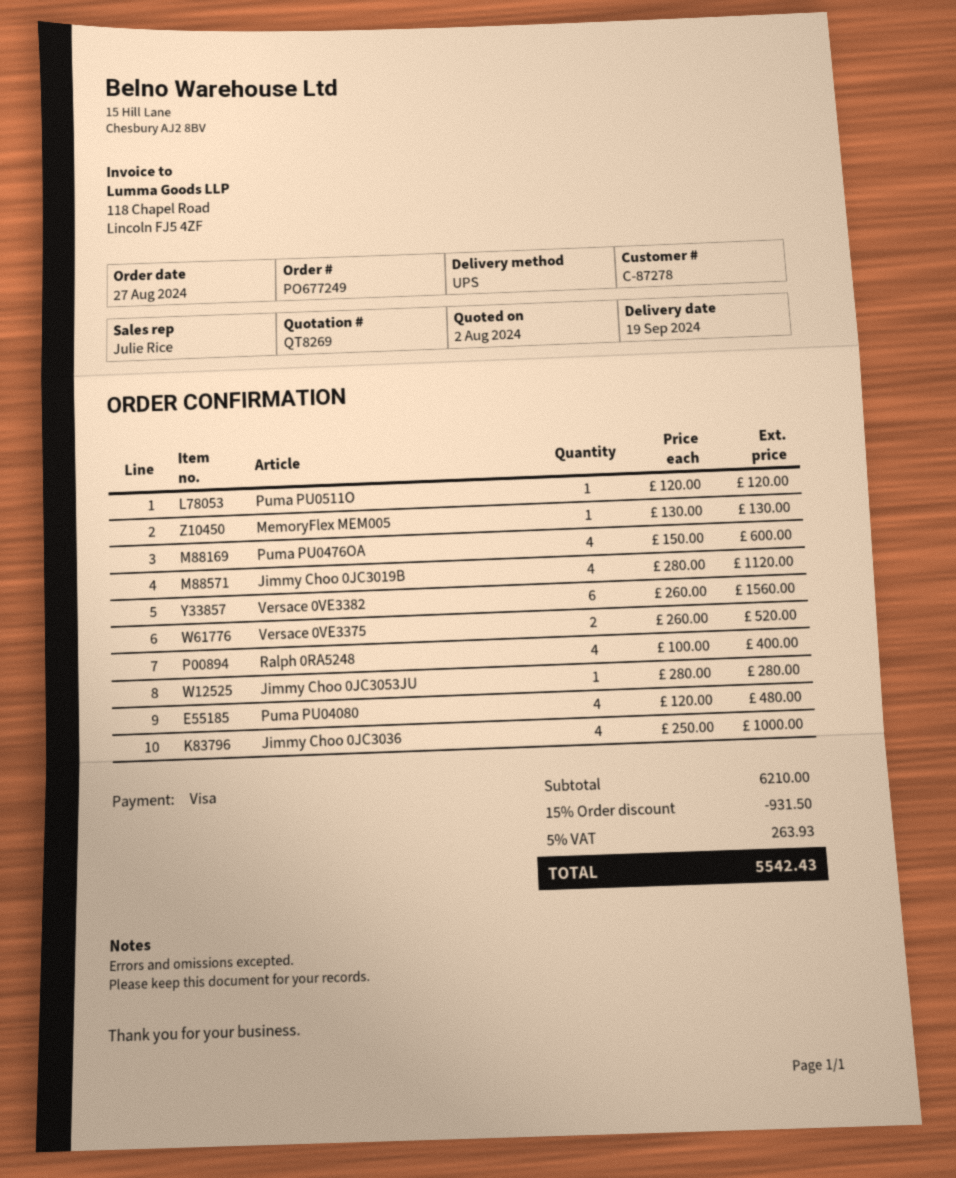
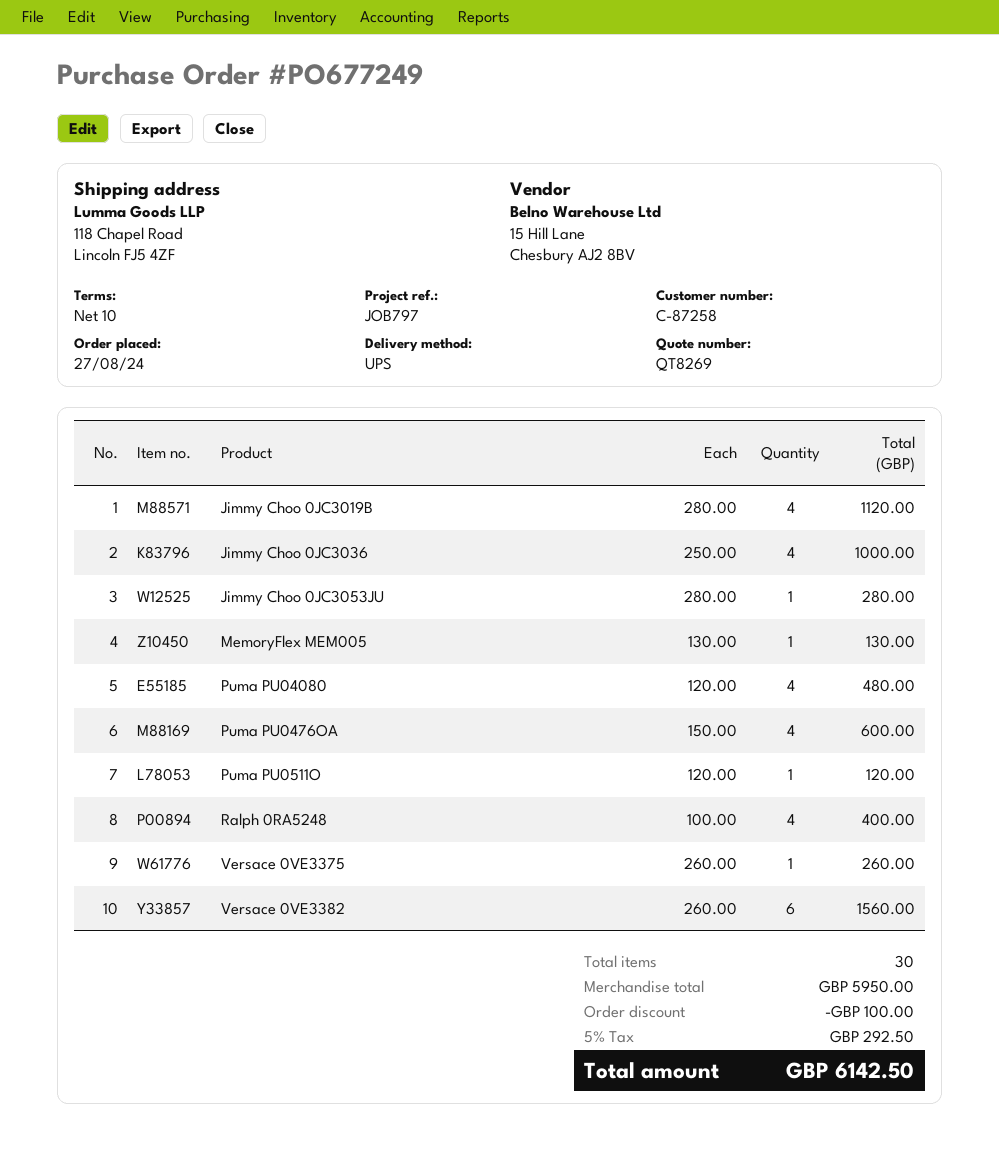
customer number: C-87278 -> C-87258
Versace 0VE3375: 2 x 260.00 = 520.00 -> 1 x 260.00 = 260.00
subtotal: 6210.00 -> 5950.00
discount: 931.50 -> 100.00
tax: 5% = 263.93 -> 5% = 292.50
total: 5542.43 -> 6142.50

